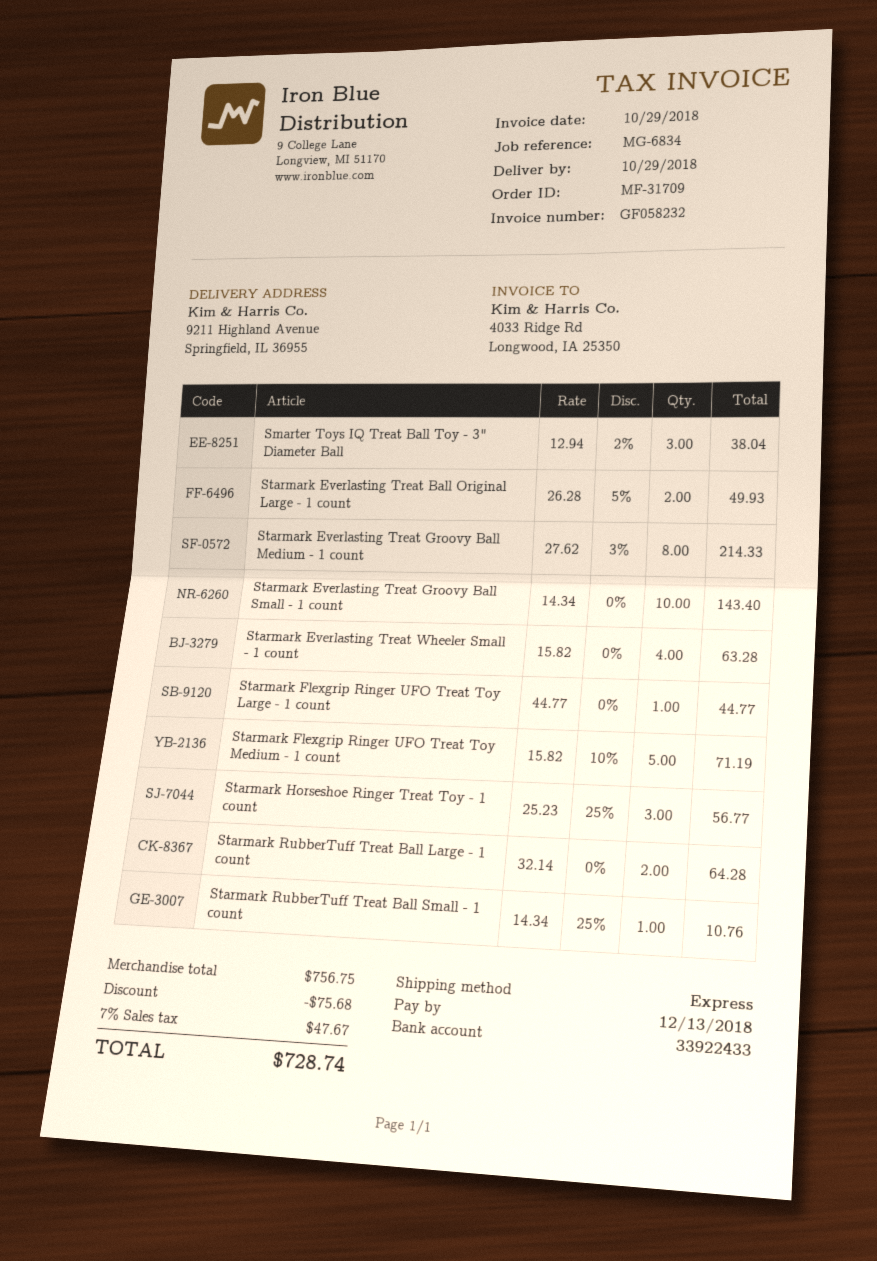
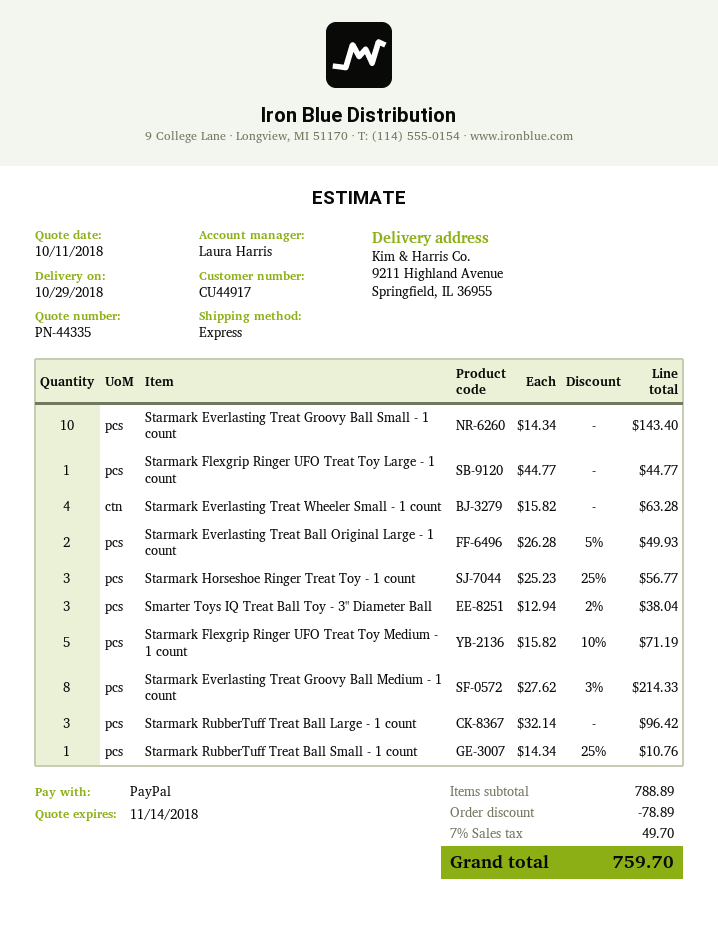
Starmark RubberTuff Treat Ball Large - 1 count: 2 x 32.14 = 64.28 -> 3 x 32.14 = 96.42
subtotal: 756.75 -> 788.89
discount: 75.68 -> 78.89
tax: 7% = 47.67 -> 7% = 49.70
total: 728.74 -> 759.70

